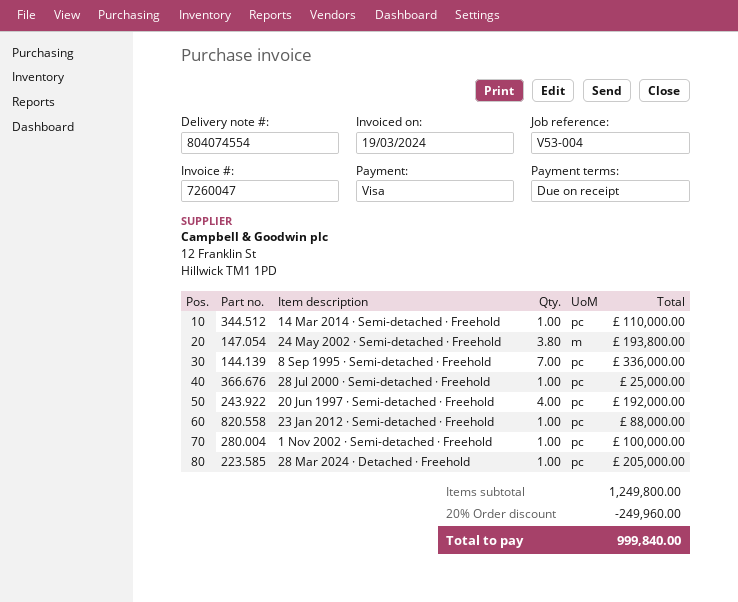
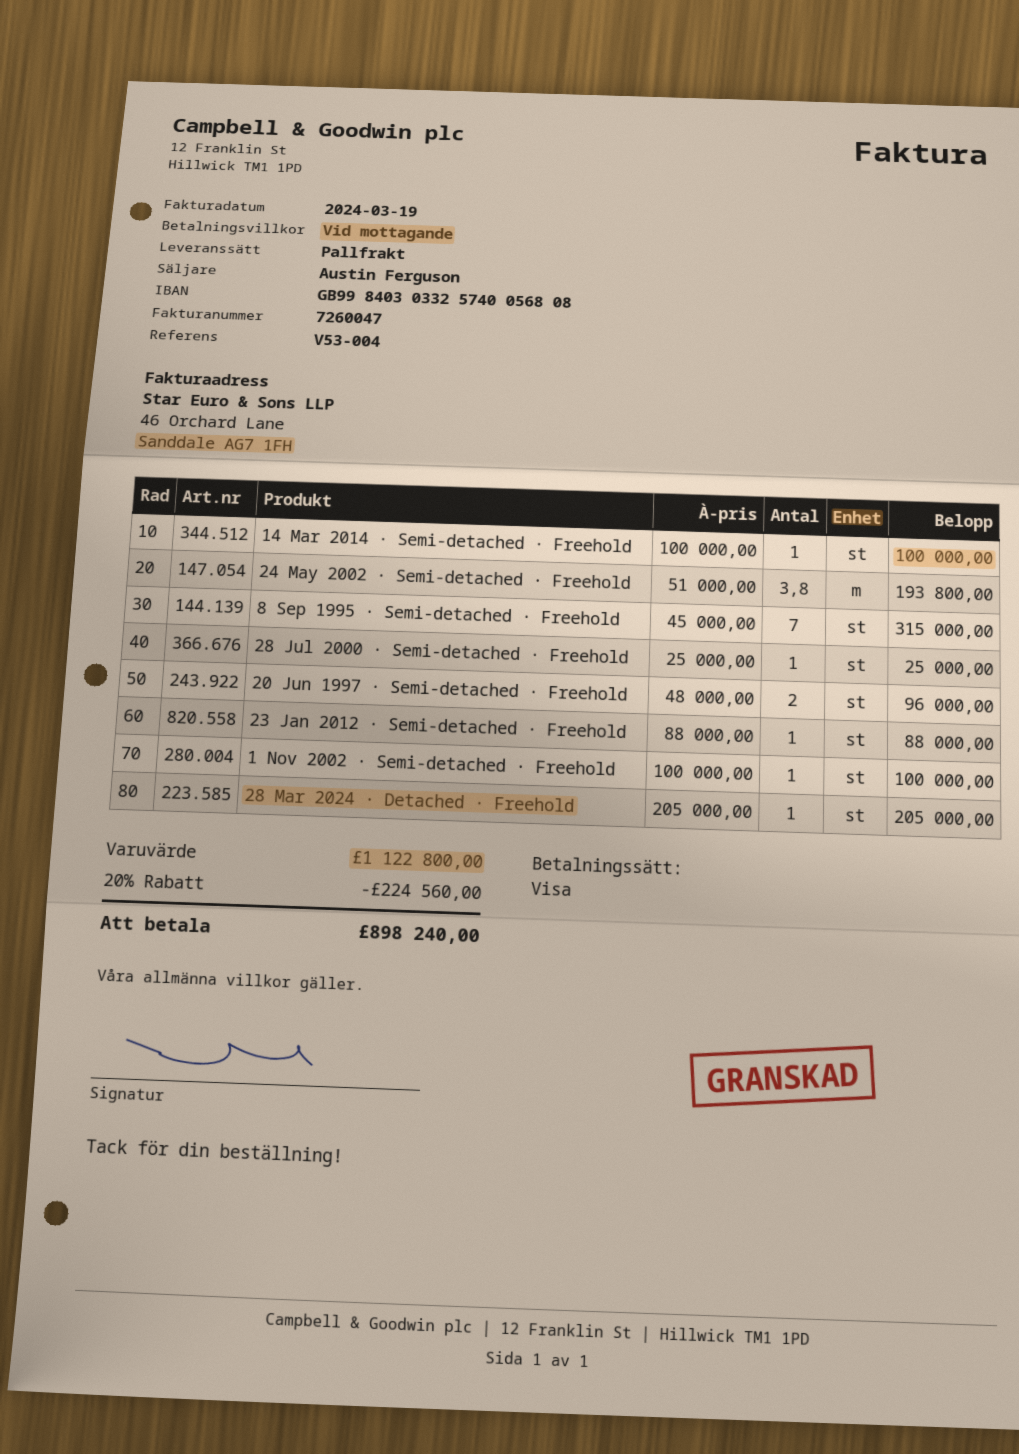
14 Mar 2014 · Semi-detached · Freehold: 1 for 110000.00 -> 1 for 100000.00
8 Sep 1995 · Semi-detached · Freehold: 7 for 336000.00 -> 7 for 315000.00
20 Jun 1997 · Semi-detached · Freehold: 4 for 192000.00 -> 2 for 96000.00
subtotal: 1249800.00 -> 1122800.00
discount: 20% = 249960.00 -> 20% = 224560.00
total: 999840.00 -> 898240.00

